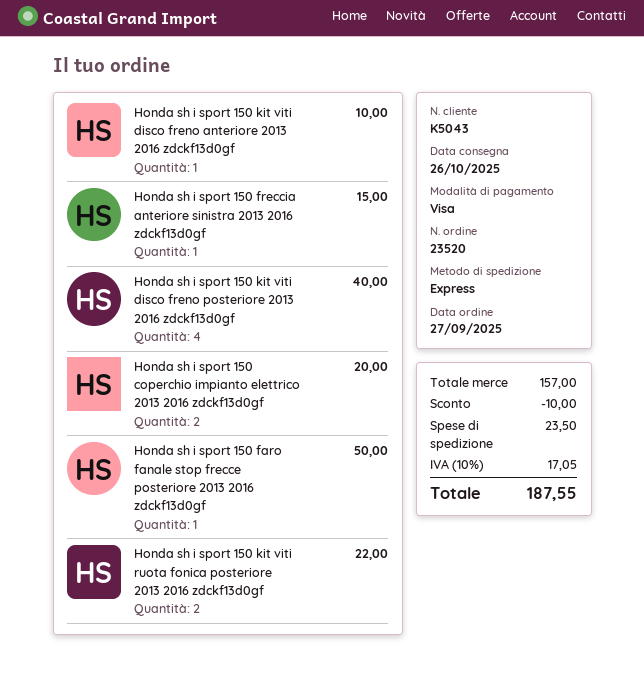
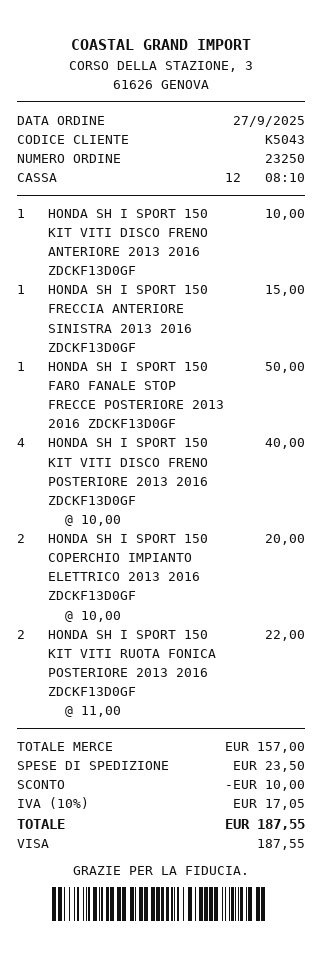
order number: 23520 -> 23250

